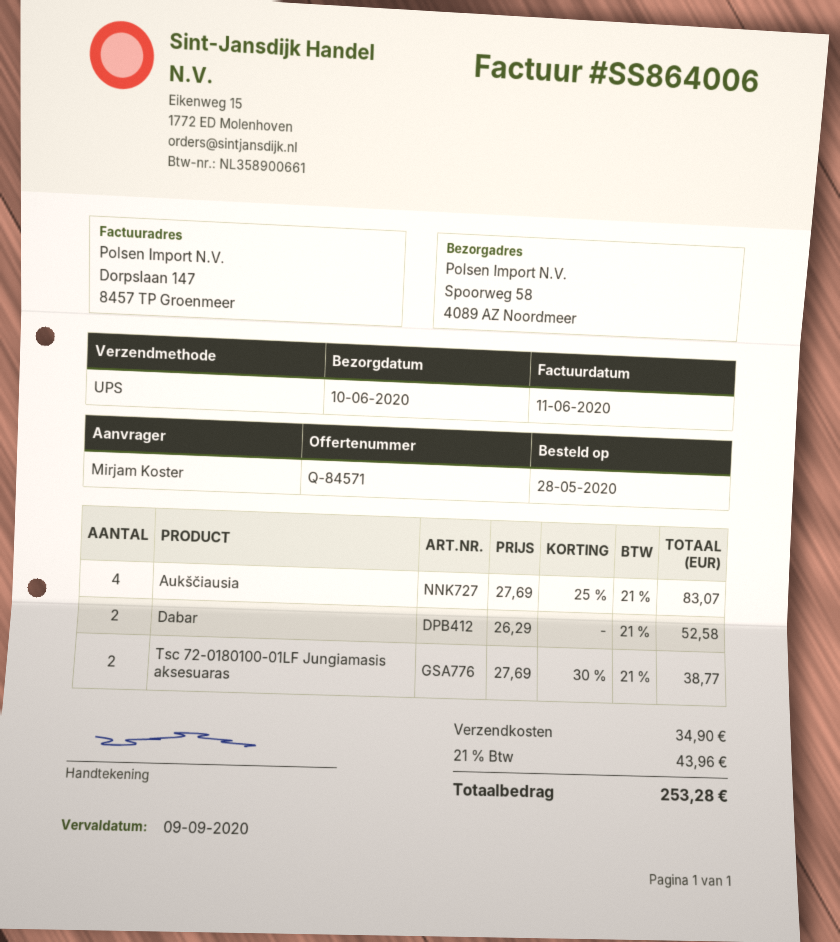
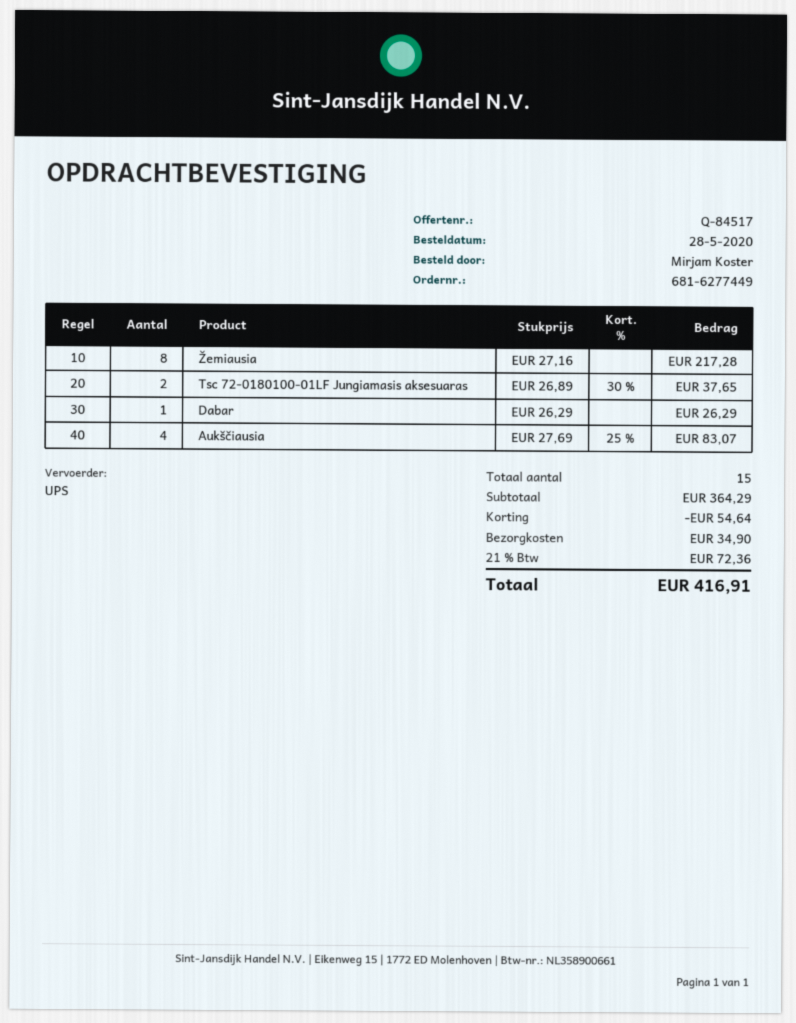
quote number: Q-84571 -> Q-84517
Dabar: 2 x 26.29 = 52.58 -> 1 x 26.29 = 26.29
Tsc 72-0180100-01LF Jungiamasis aksesuaras: 2 x 27.69 - 30% = 38.77 -> 2 x 26.89 - 30% = 37.65
Žemiausia: none -> 8 x 27.16 = 217.28
discount: none -> 54.64
tax: 21% = 43.96 -> 21% = 72.36
total: 253.28 -> 416.91

